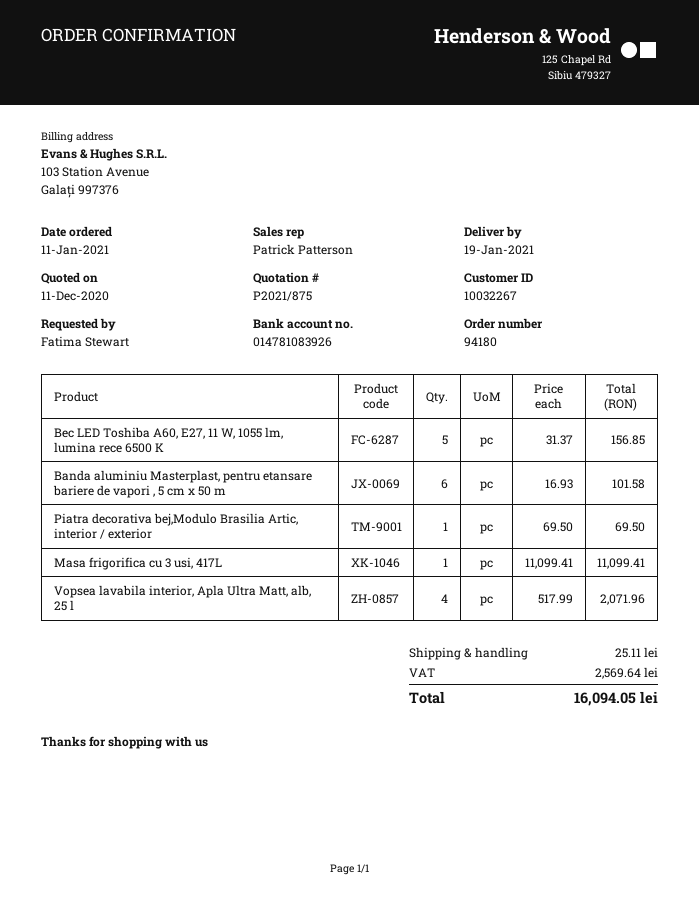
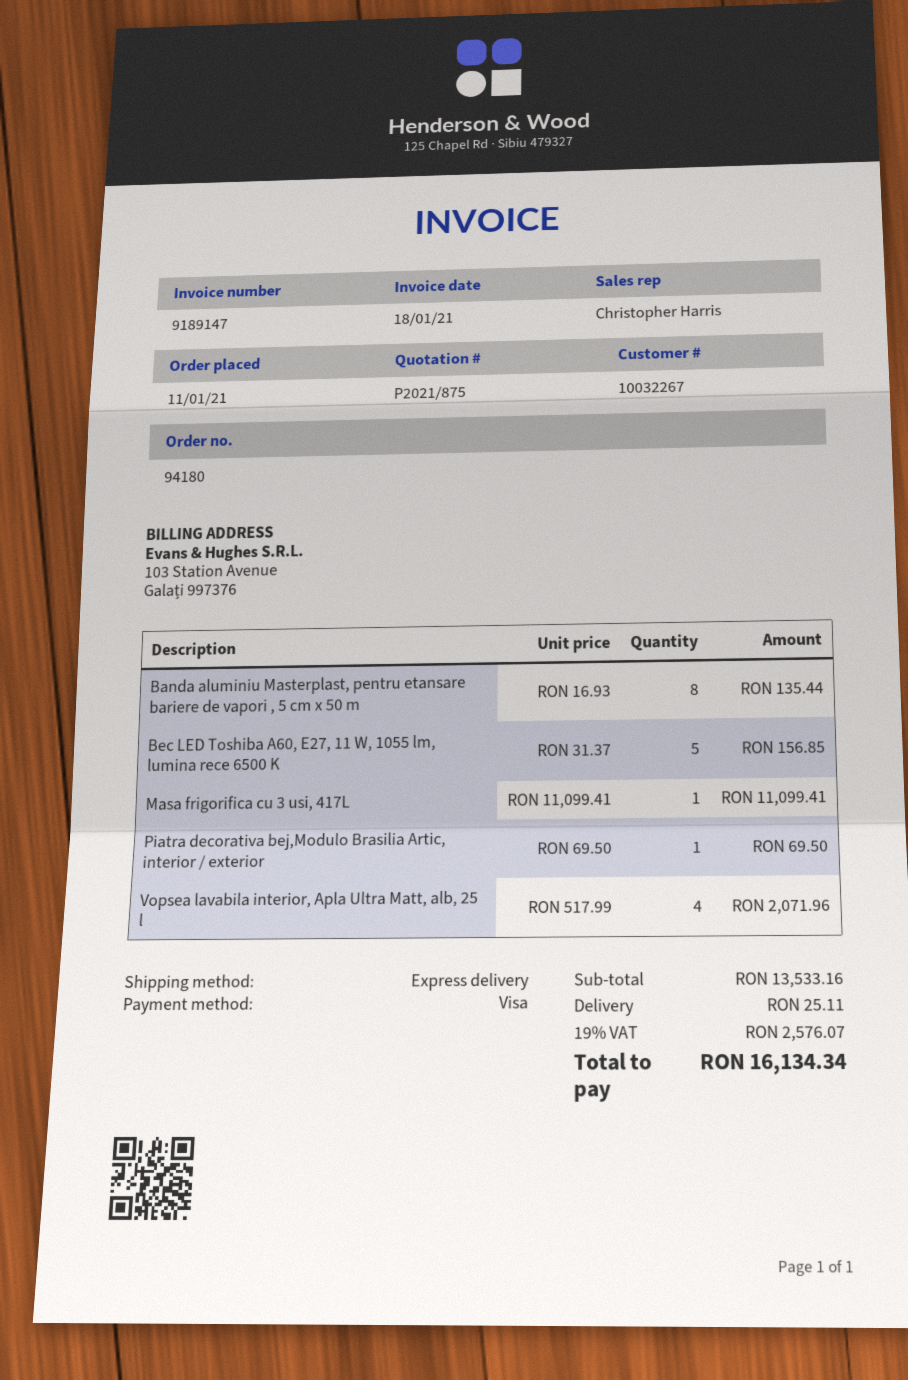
sales rep: Patrick Patterson -> Christopher Harris
Banda aluminiu Masterplast, pentru etansare bariere de vapori , 5 cm x 50 m: 6 x 16.93 = 101.58 -> 8 x 16.93 = 135.44
tax: 2569.64 -> 2576.07
total: 16094.05 -> 16134.34

